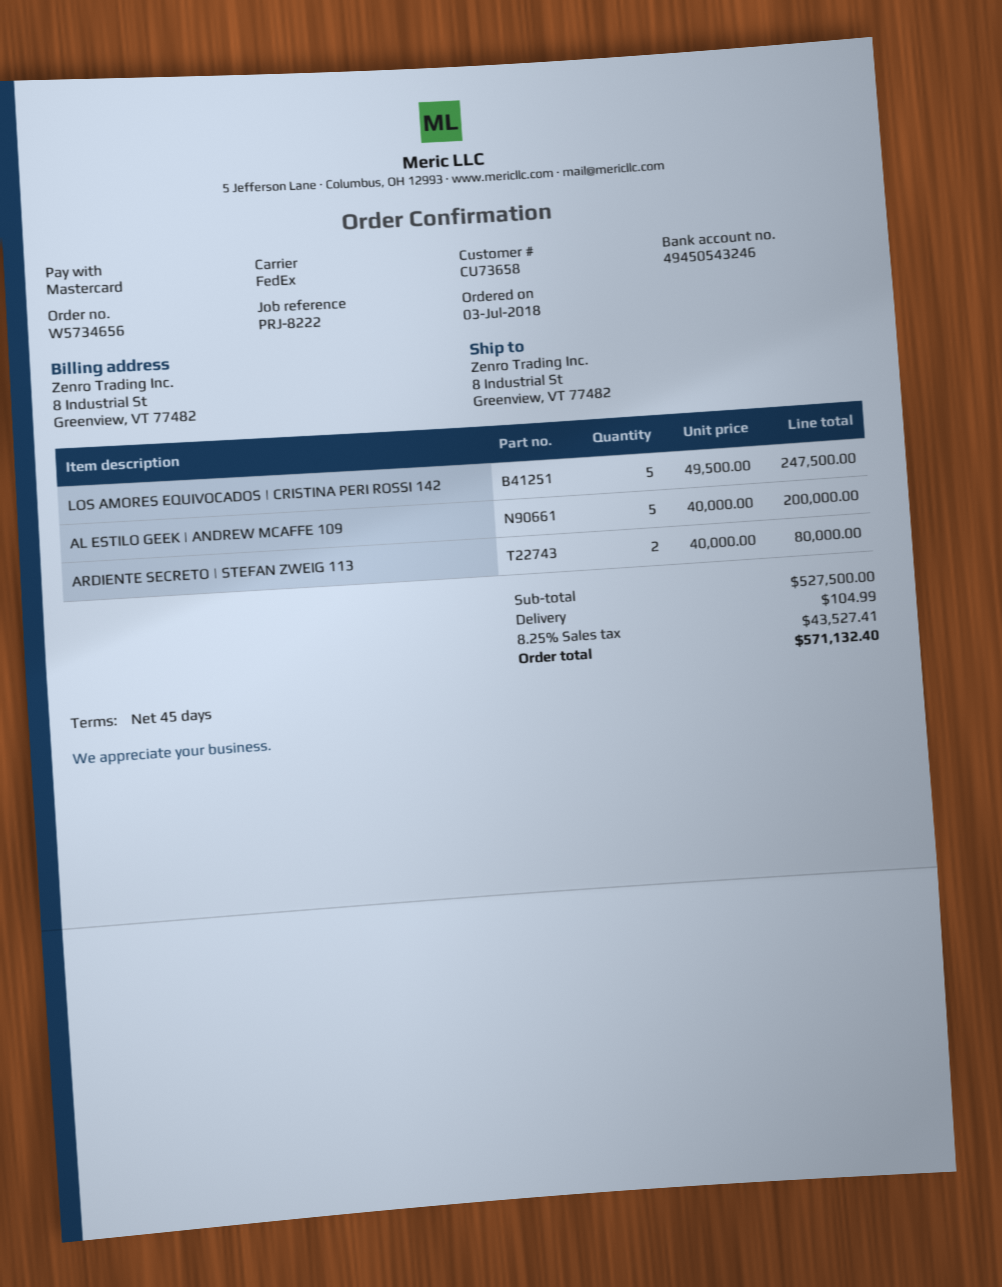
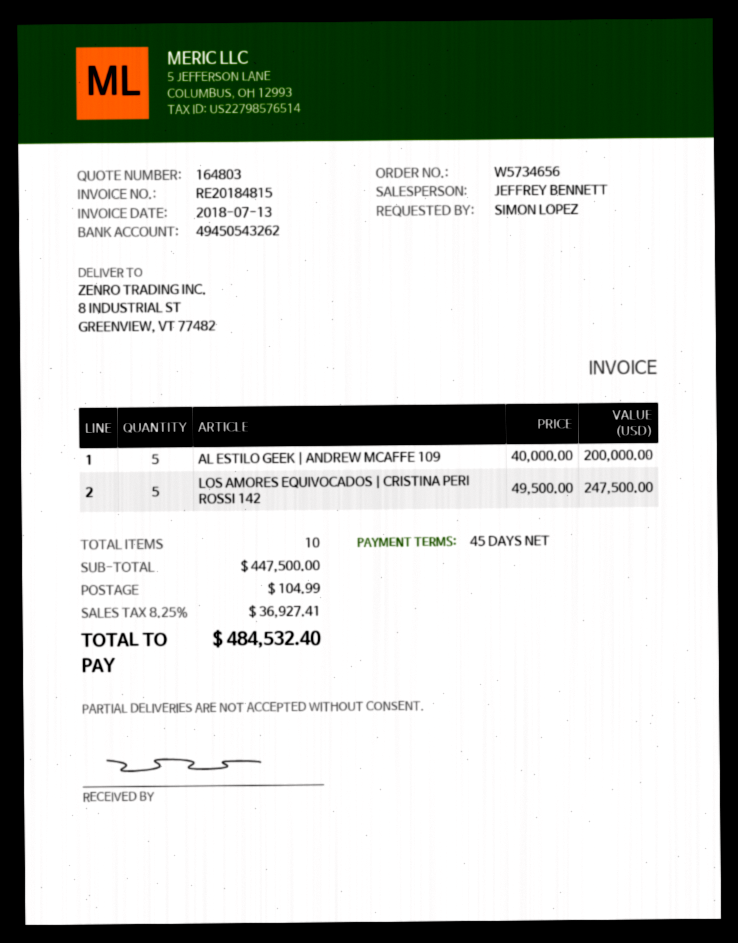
bank account: 49450543246 -> 49450543262
ARDIENTE SECRETO | STEFAN ZWEIG 113: 2 x 40000.00 = 80000.00 -> none
subtotal: 527500.00 -> 447500.00
tax: 8.25% = 43527.41 -> 8.25% = 36927.41
total: 571132.40 -> 484532.40

